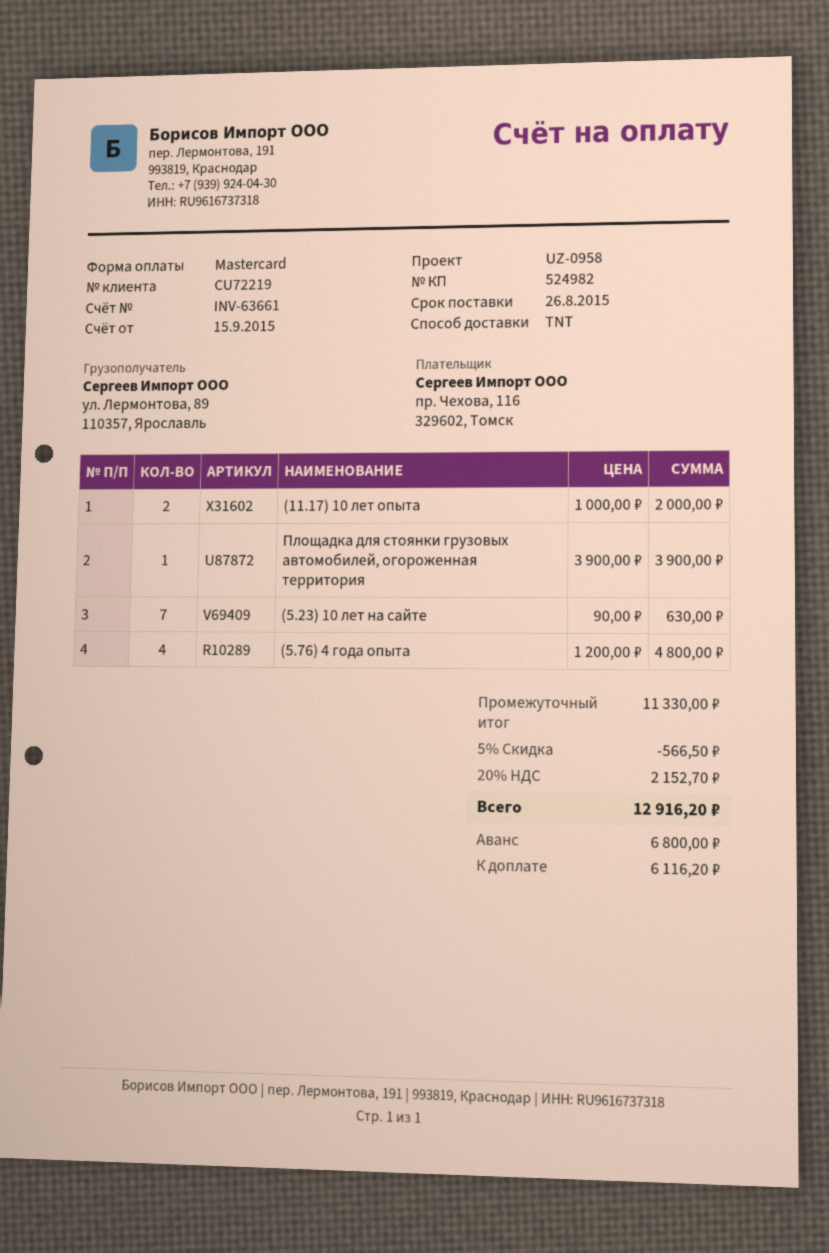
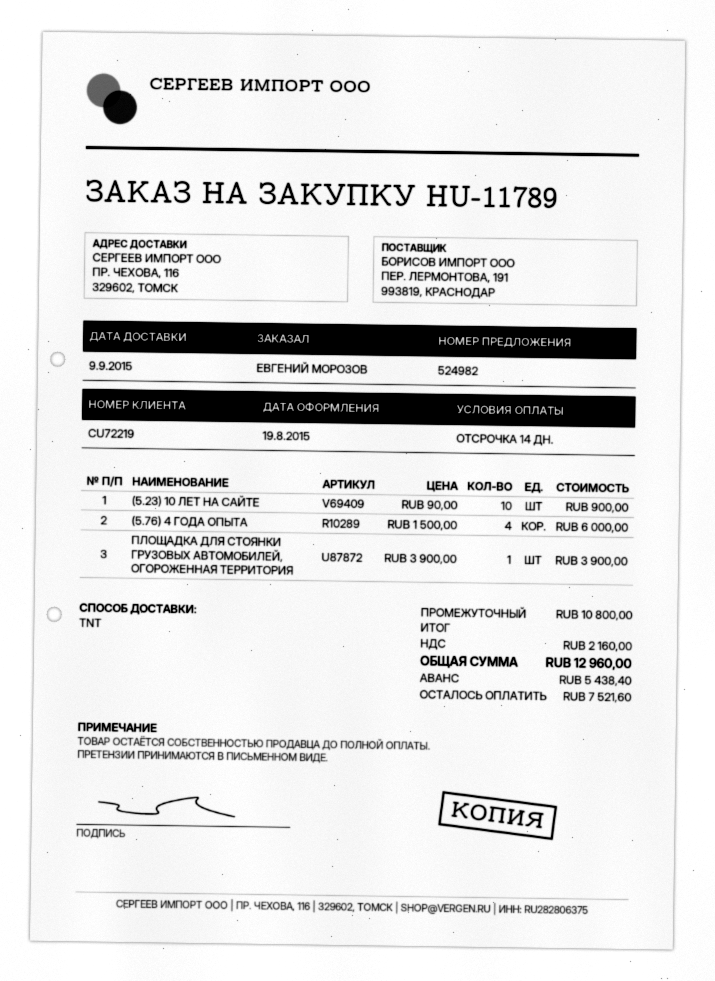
delivery date: 2015-08-26 -> 2015-09-09
ship to: ул. Лермонтова, 89, 110357, Ярославль -> ПР. ЧЕХОВА, 116, 329602, ТОМСК
(11.17) 10 лет опыта: 2 x 1000.00 = 2000.00 -> none
(5.23) 10 лет на сайте: 7 x 90.00 = 630.00 -> 10 x 90.00 = 900.00
(5.76) 4 года опыта: 4 x 1200.00 = 4800.00 -> 4 x 1500.00 = 6000.00
subtotal: 11330.00 -> 10800.00
discount: 5% = 566.50 -> none
tax: 2152.70 -> 2160.00
total: 12916.20 -> 12960.00
deposit: 6800.00 -> 5438.40
balance: 6116.20 -> 7521.60

